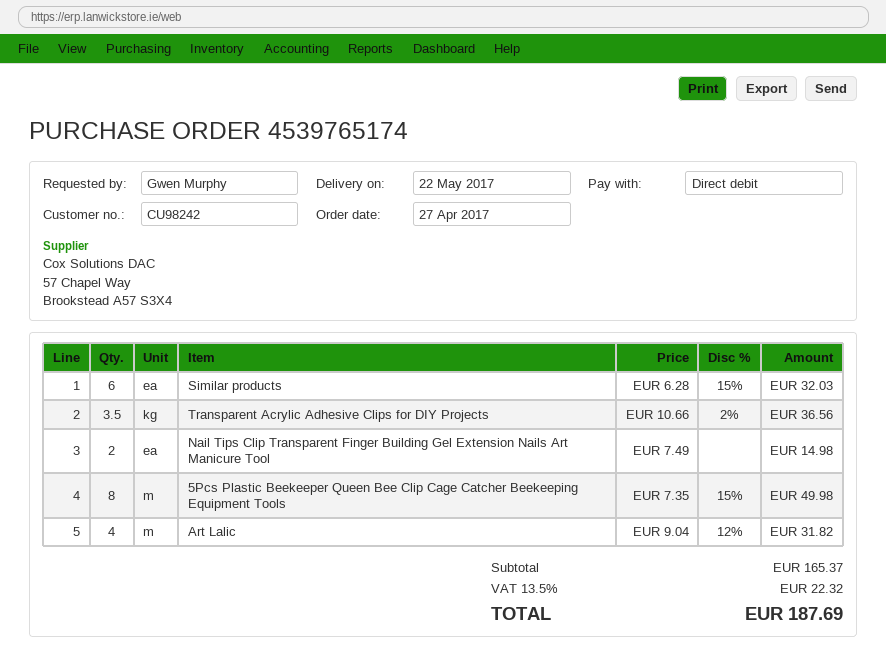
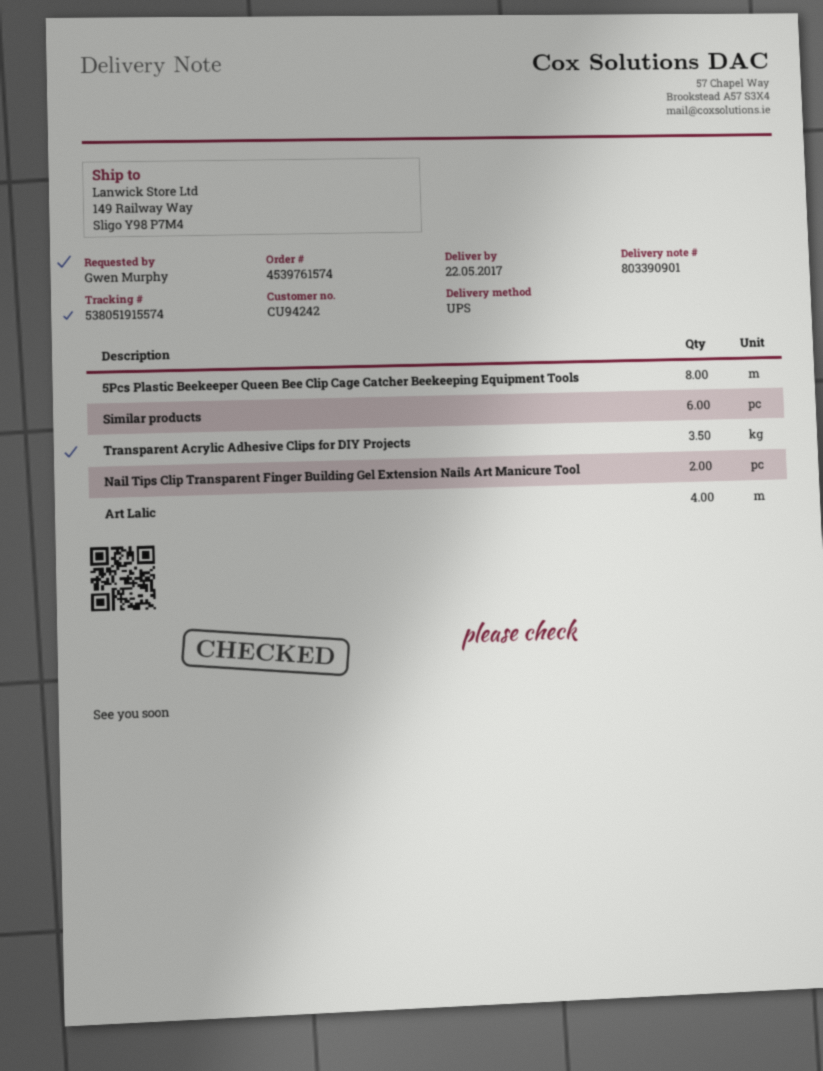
order number: 4539765174 -> 4539761574
customer number: CU98242 -> CU94242

